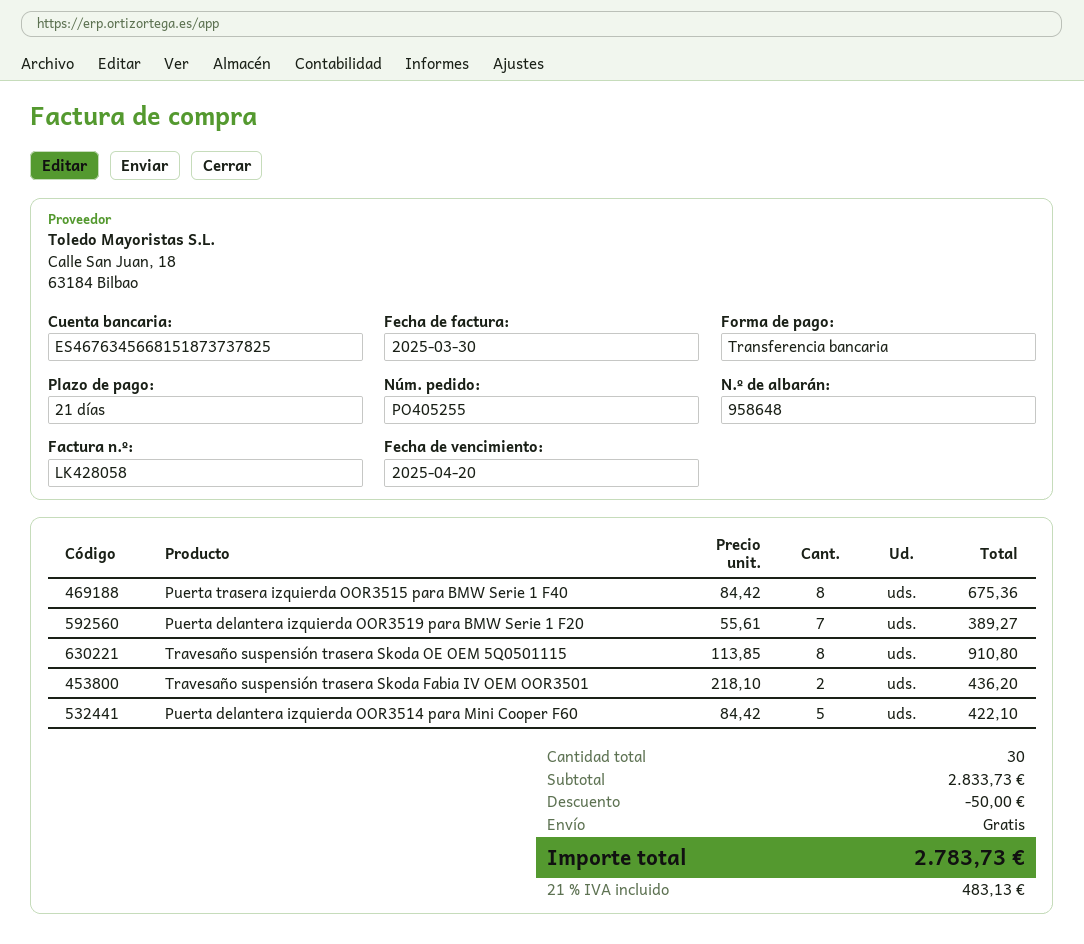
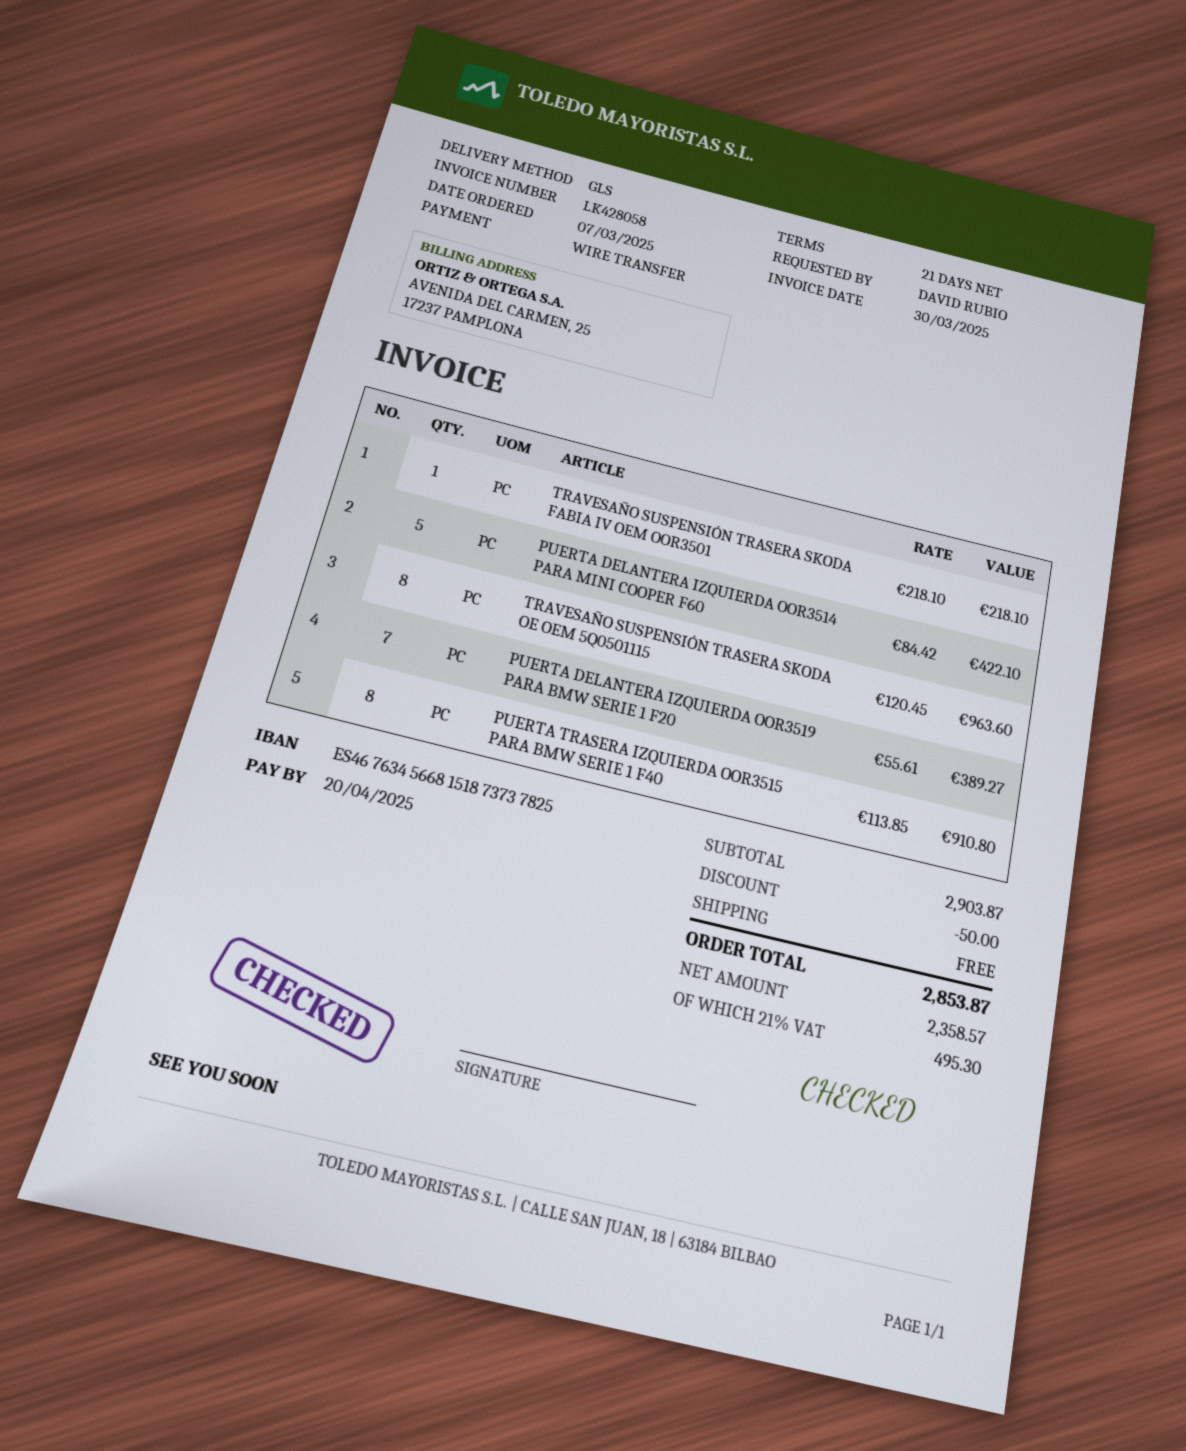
Puerta trasera izquierda OOR3515 para BMW Serie 1 F40: 8 x 84.42 = 675.36 -> 8 x 113.85 = 910.80
Travesaño suspensión trasera Skoda OE OEM 5Q0501115: 8 x 113.85 = 910.80 -> 8 x 120.45 = 963.60
Travesaño suspensión trasera Skoda Fabia IV OEM OOR3501: 2 x 218.10 = 436.20 -> 1 x 218.10 = 218.10
subtotal: 2833.73 -> 2903.87
tax: 21% = 483.13 -> 21% = 495.30
total: 2783.73 -> 2853.87

